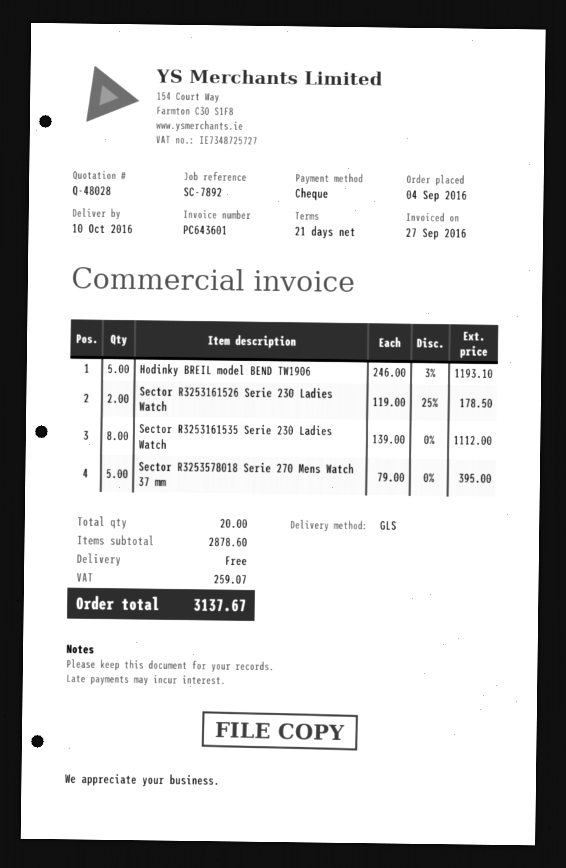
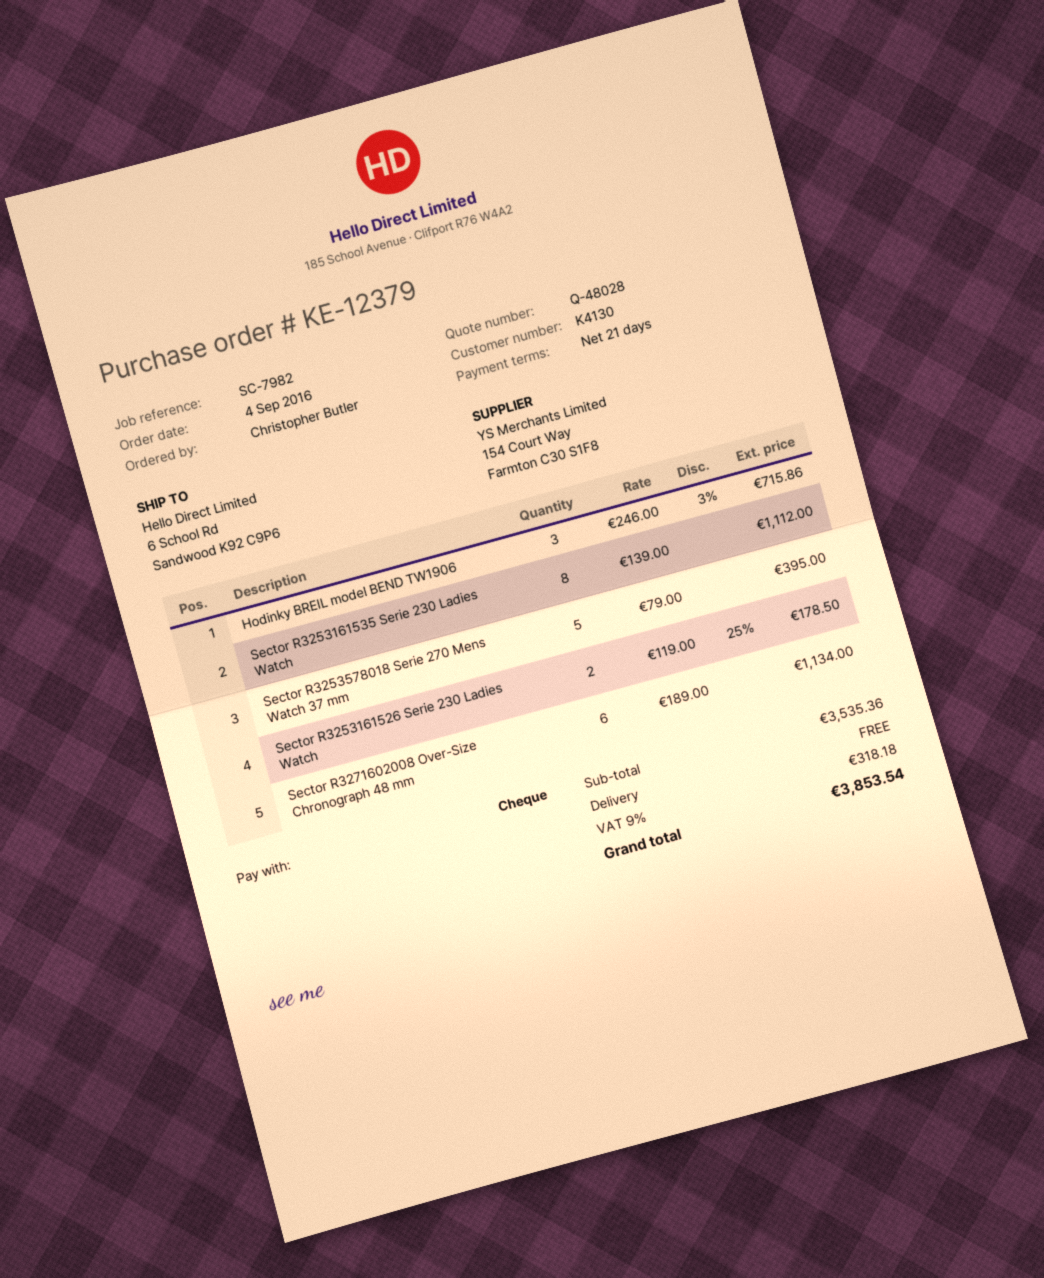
reference: SC-7892 -> SC-7982
Hodinky BREIL model BEND TW1906: 5 x 246.00 - 3% = 1193.10 -> 3 x 246.00 - 3% = 715.86
Sector R3271602008 Over-Size Chronograph 48 mm: none -> 6 x 189.00 = 1134.00
subtotal: 2878.60 -> 3535.36
tax: 259.07 -> 318.18
total: 3137.67 -> 3853.54

